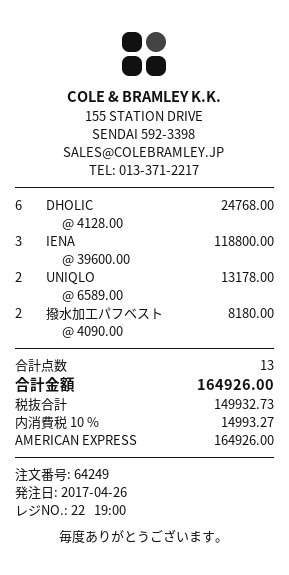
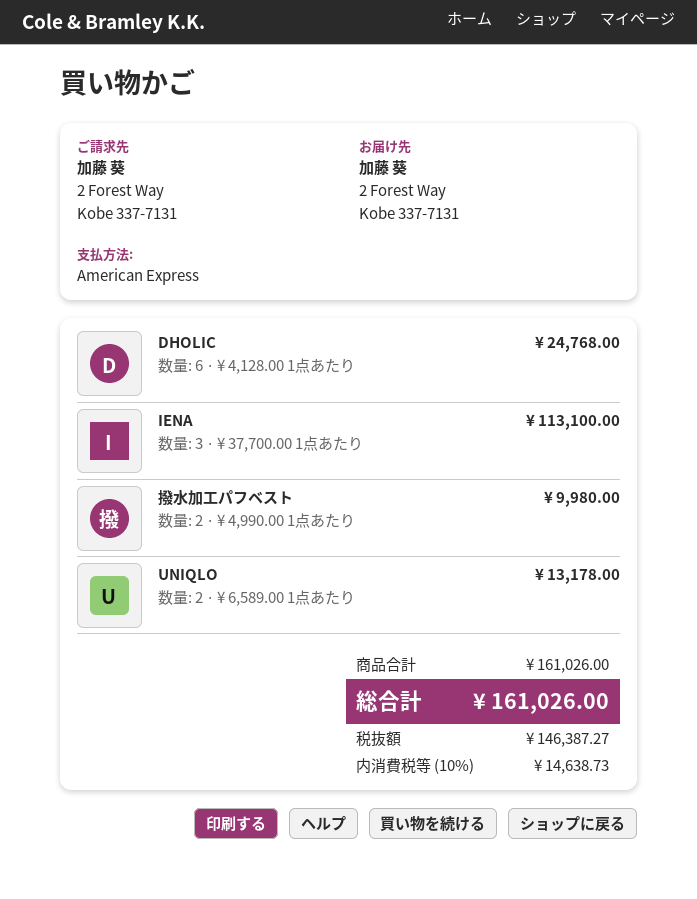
IENA: 3 x 39600.00 = 118800.00 -> 3 x 37700.00 = 113100.00
撥水加工パフベスト: 2 x 4090.00 = 8180.00 -> 2 x 4990.00 = 9980.00
net: 149932.73 -> 146387.27
tax: 10% = 14993.27 -> 10% = 14638.73
total: 164926.00 -> 161026.00

